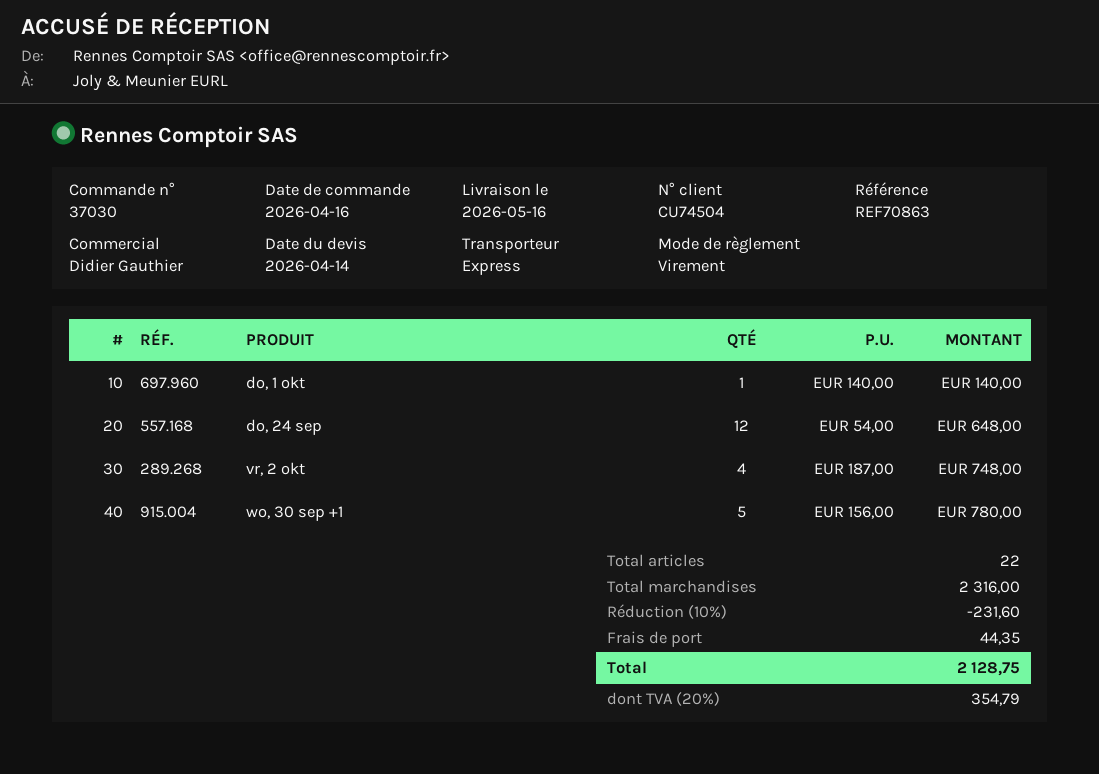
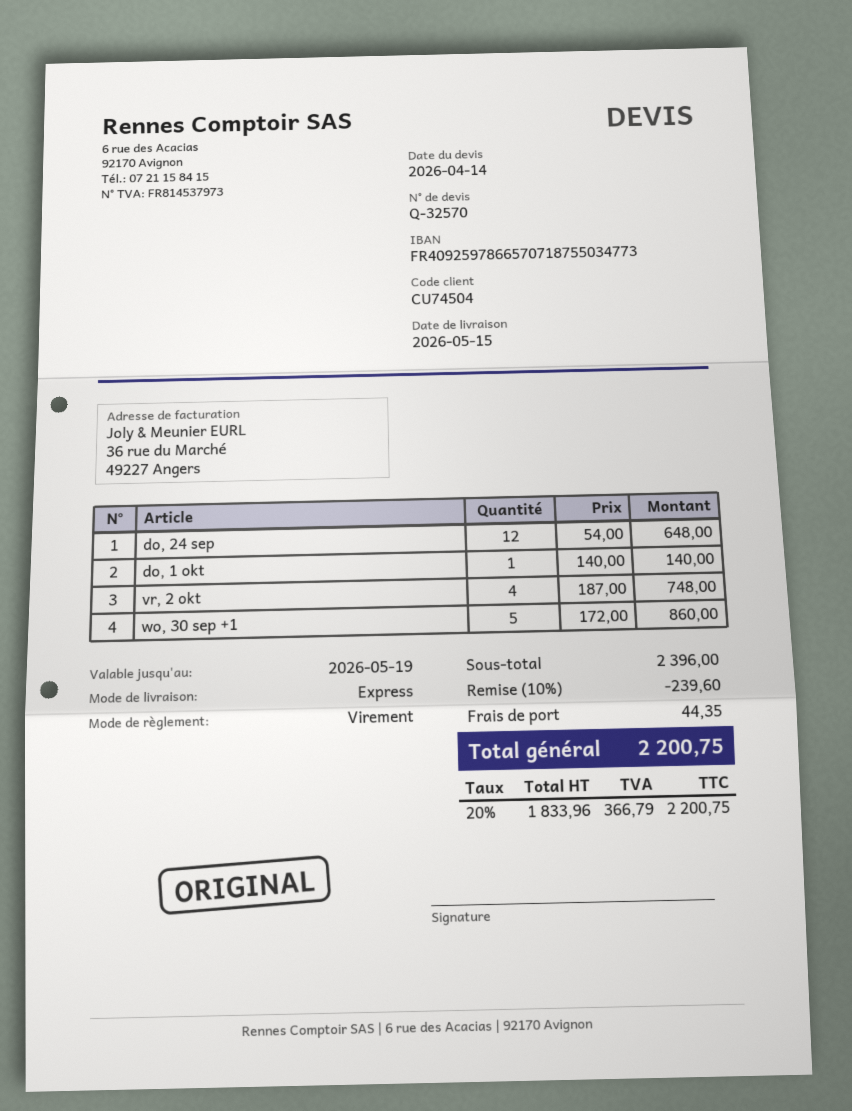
delivery date: 2026-05-16 -> 2026-05-15
wo, 30 sep +1: 5 x 156.00 = 780.00 -> 5 x 172.00 = 860.00
subtotal: 2316.00 -> 2396.00
discount: 10% = 231.60 -> 10% = 239.60
tax: 20% = 354.79 -> 20% = 366.79
total: 2128.75 -> 2200.75

